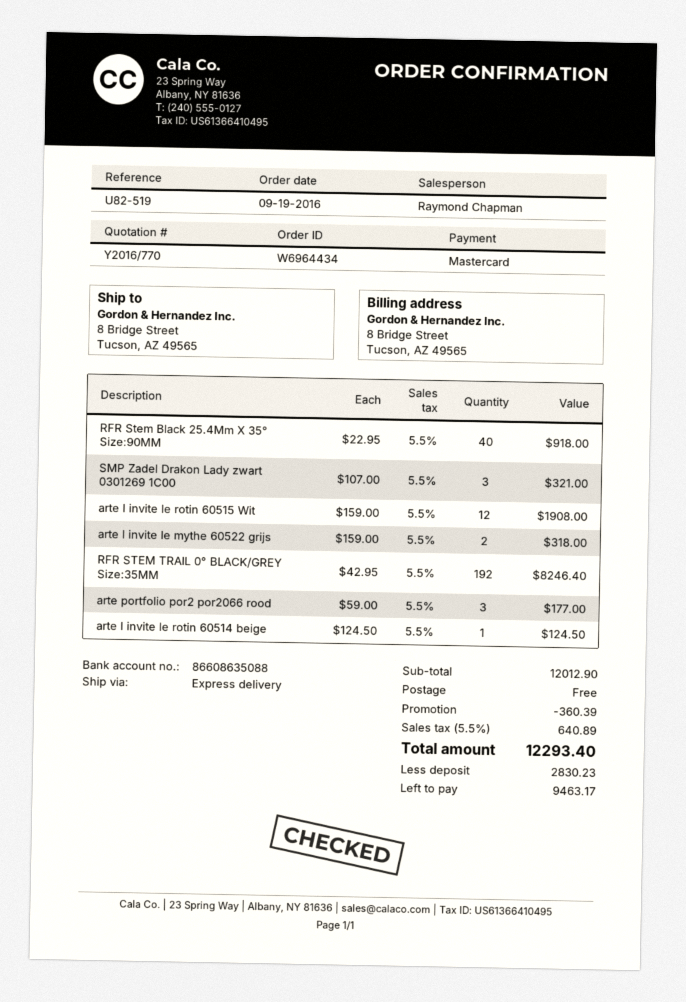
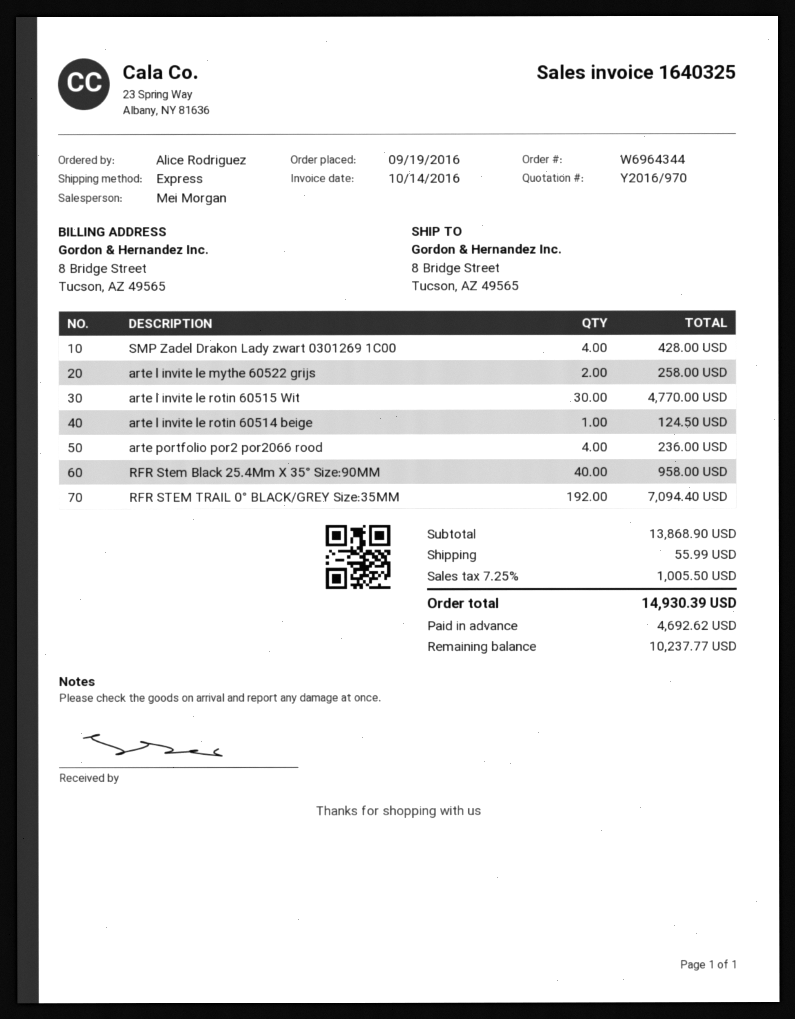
quote number: Y2016/770 -> Y2016/970
order number: W6964434 -> W6964344
sales rep: Raymond Chapman -> Mei Morgan
RFR Stem Black 25.4Mm X 35° Size:90MM: 40 for 918.00 -> 40 for 958.00
SMP Zadel Drakon Lady zwart 0301269 1C00: 3 for 321.00 -> 4 for 428.00
arte l invite le rotin 60515 Wit: 12 for 1908.00 -> 30 for 4770.00
arte l invite le mythe 60522 grijs: 2 for 318.00 -> 2 for 258.00
RFR STEM TRAIL 0° BLACK/GREY Size:35MM: 192 for 8246.40 -> 192 for 7094.40
arte portfolio por2 por2066 rood: 3 for 177.00 -> 4 for 236.00
subtotal: 12012.90 -> 13868.90
discount: 360.39 -> none
shipping: 0.00 -> 55.99
tax: 5.5% = 640.89 -> 7.25% = 1005.50
total: 12293.40 -> 14930.39
deposit: 2830.23 -> 4692.62
balance: 9463.17 -> 10237.77

